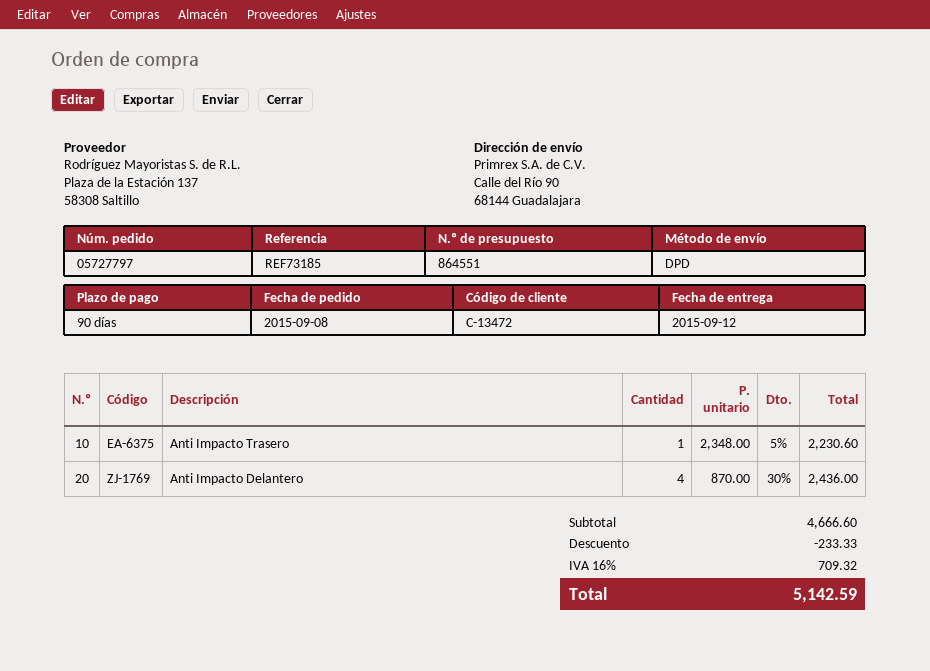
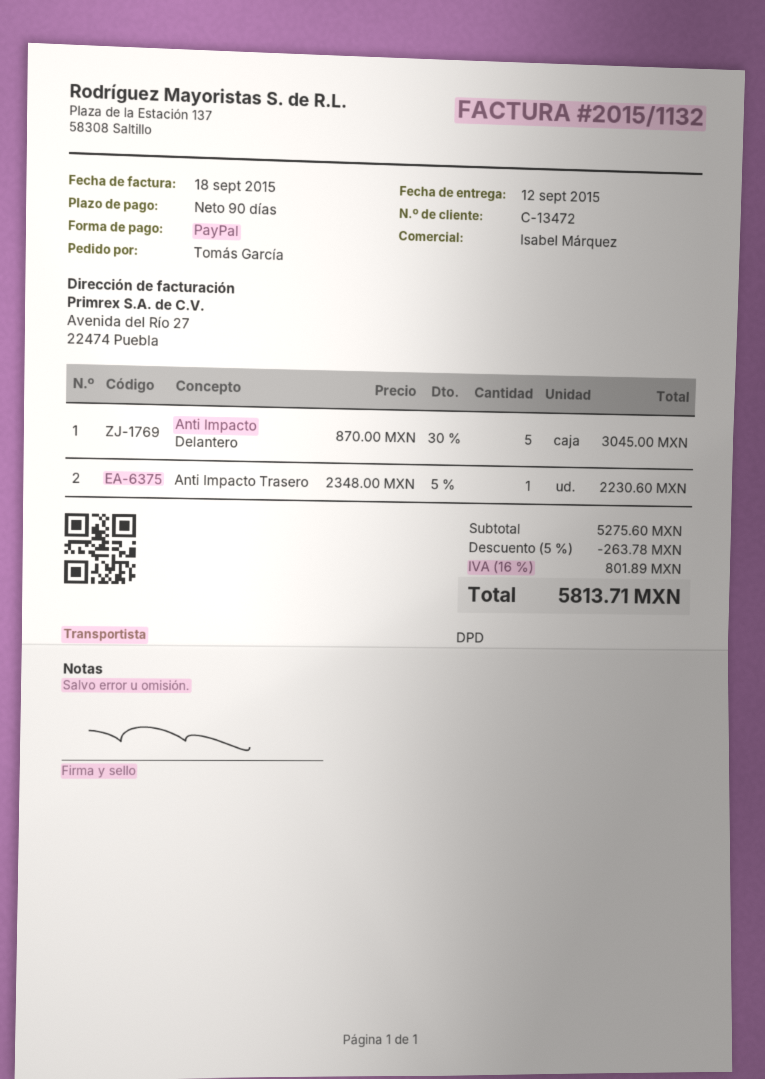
Anti Impacto Delantero: 4 x 870.00 - 30% = 2436.00 -> 5 x 870.00 - 30% = 3045.00
subtotal: 4666.60 -> 5275.60
discount: 233.33 -> 263.78
tax: 16% = 709.32 -> 16% = 801.89
total: 5142.59 -> 5813.71

